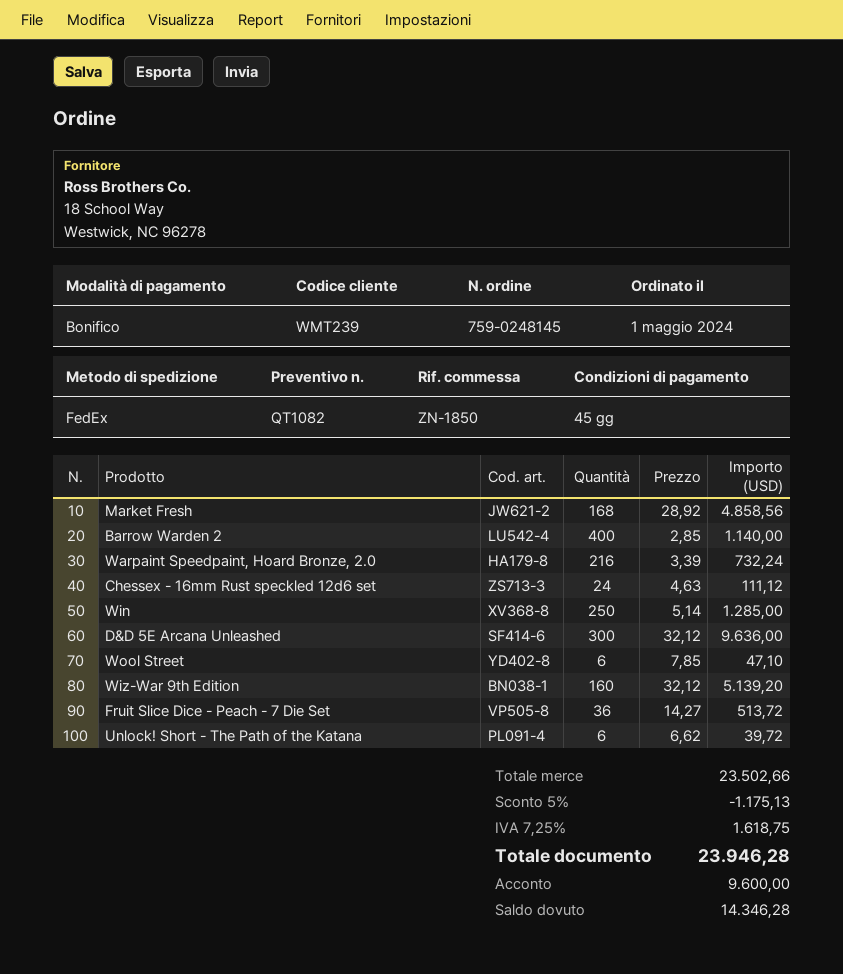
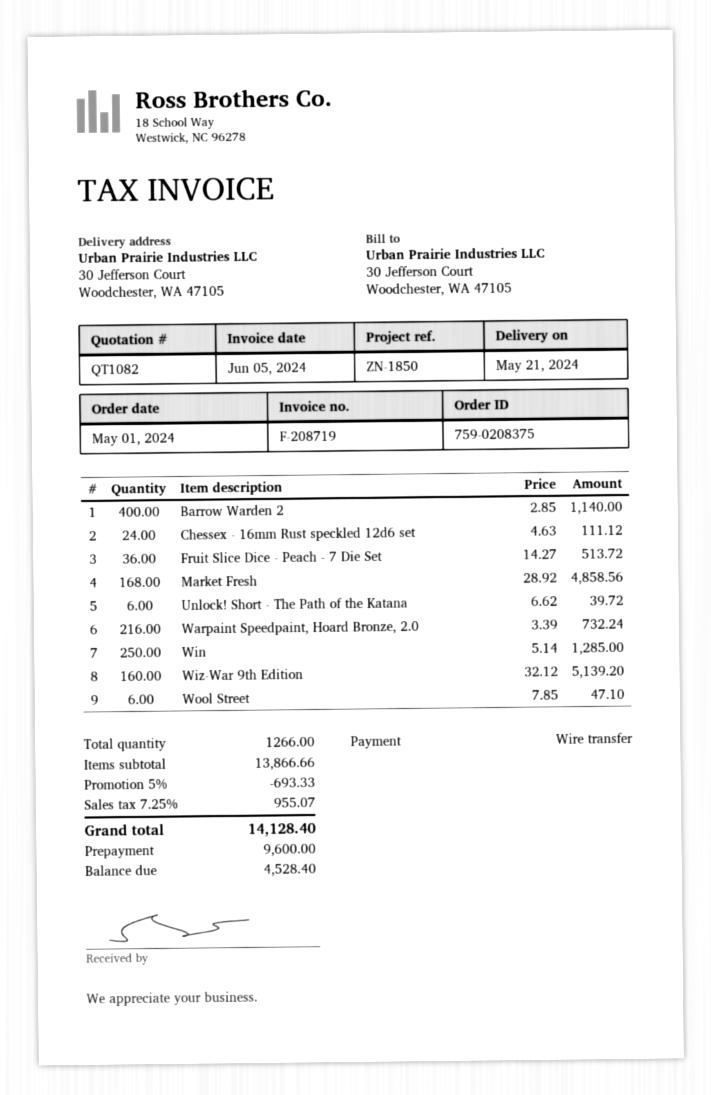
order number: 759-0248145 -> 759-0208375
D&D 5E Arcana Unleashed: 300 x 32.12 = 9636.00 -> none
subtotal: 23502.66 -> 13866.66
discount: 5% = 1175.13 -> 5% = 693.33
tax: 7.25% = 1618.75 -> 7.25% = 955.07
total: 23946.28 -> 14128.40
balance: 14346.28 -> 4528.40

